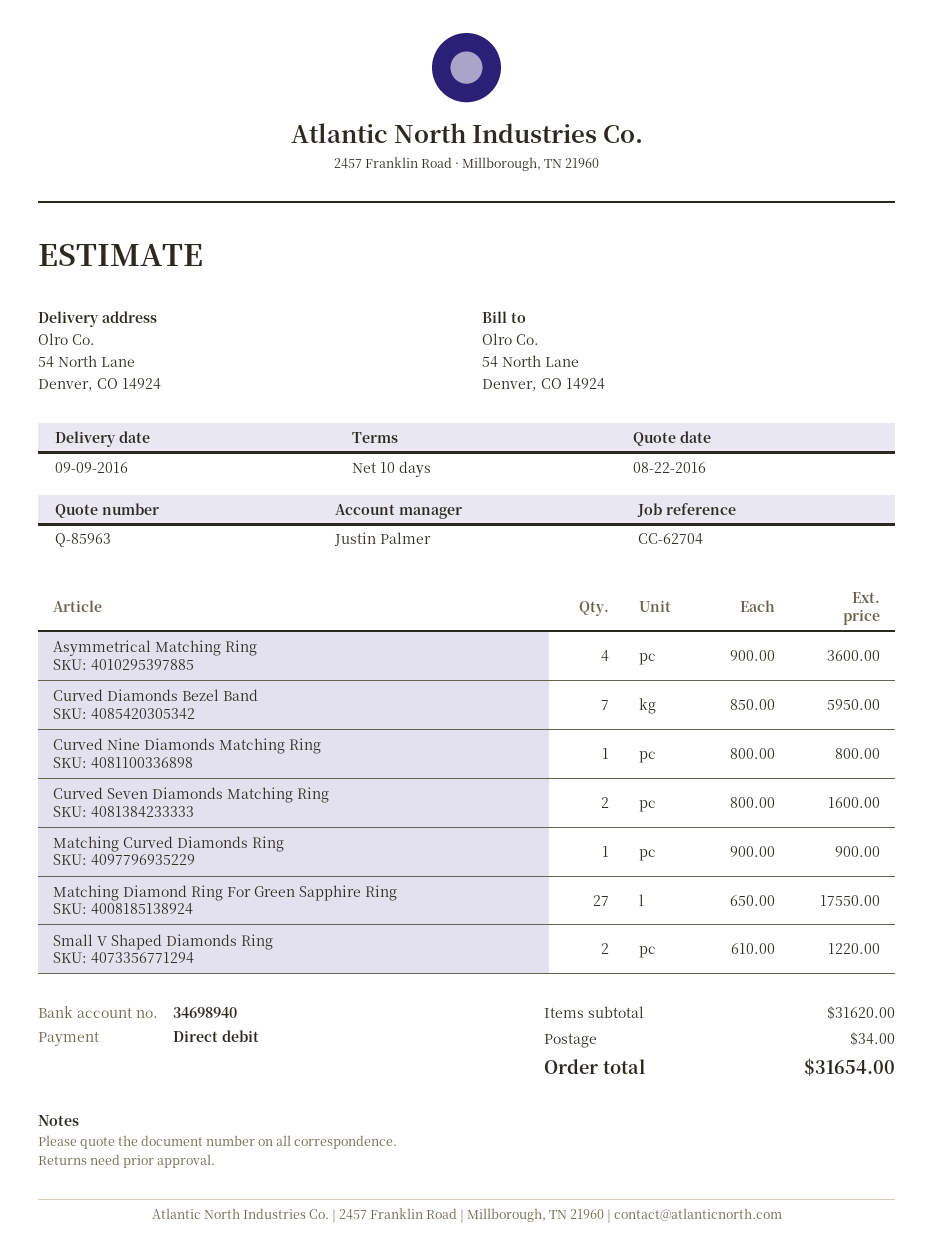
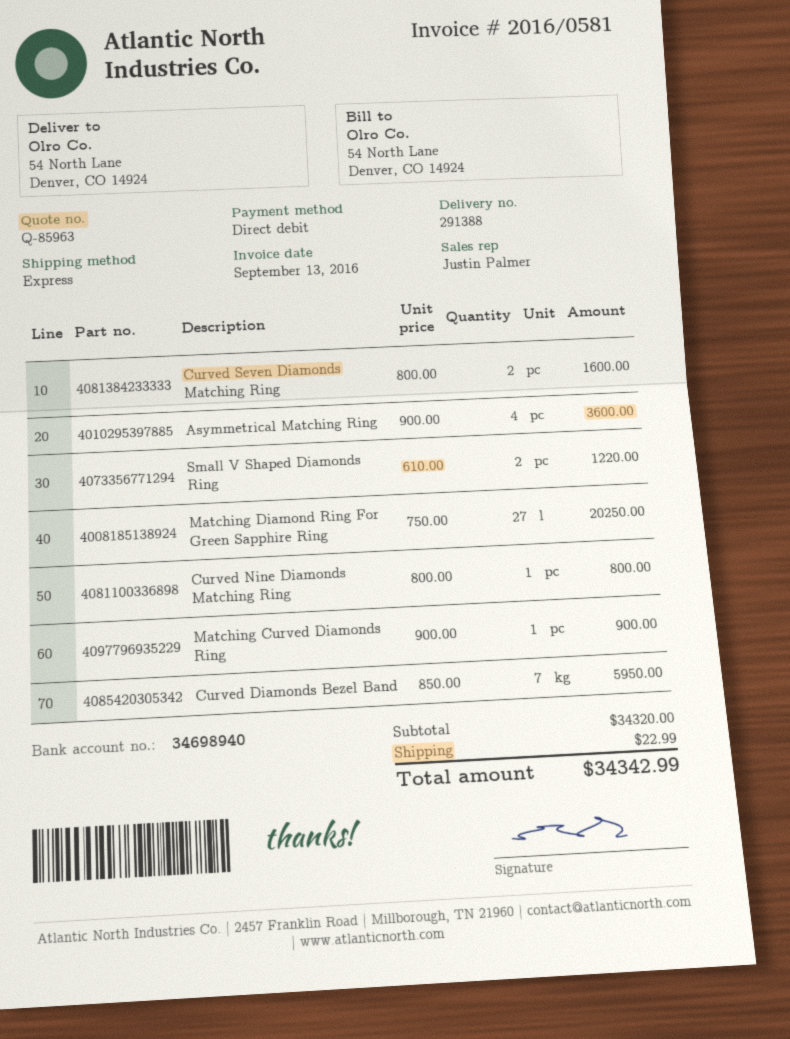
Matching Diamond Ring For Green Sapphire Ring: 27 x 650.00 = 17550.00 -> 27 x 750.00 = 20250.00
subtotal: 31620.00 -> 34320.00
shipping: 34.00 -> 22.99
total: 31654.00 -> 34342.99

